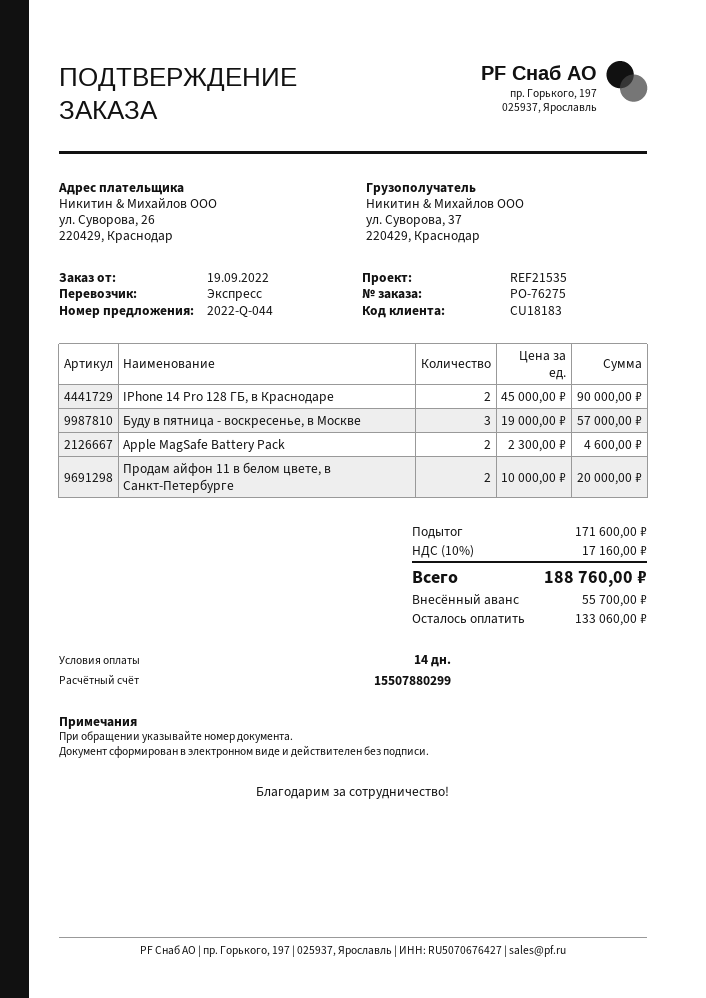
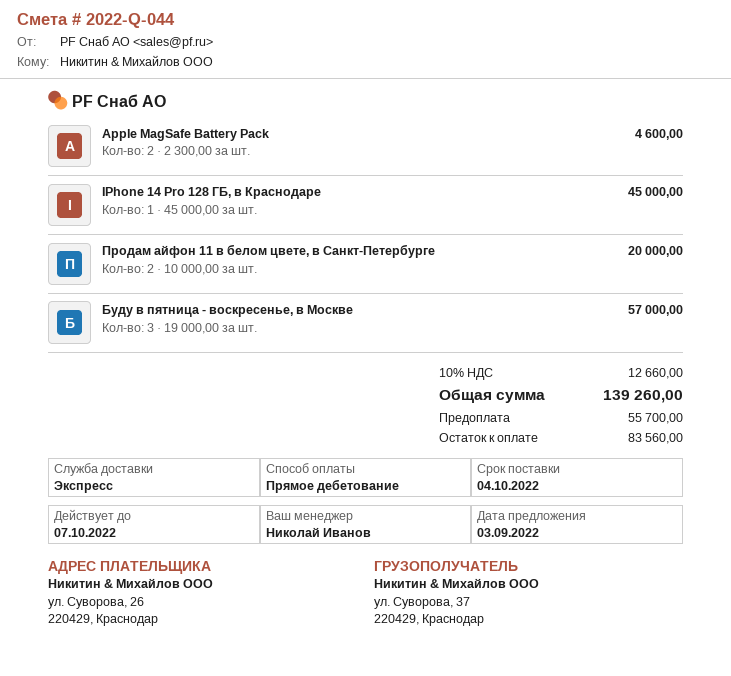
IPhone 14 Pro 128 ГБ, в Краснодаре: 2 x 45000.00 = 90000.00 -> 1 x 45000.00 = 45000.00
tax: 10% = 17160.00 -> 10% = 12660.00
total: 188760.00 -> 139260.00
balance: 133060.00 -> 83560.00

